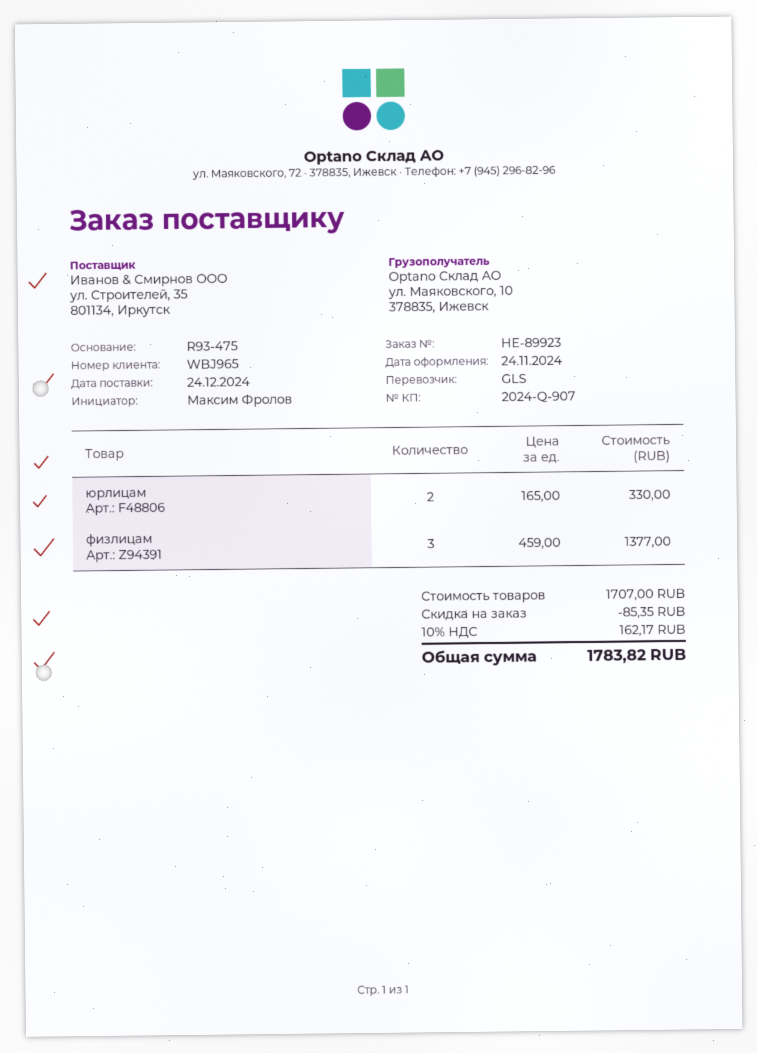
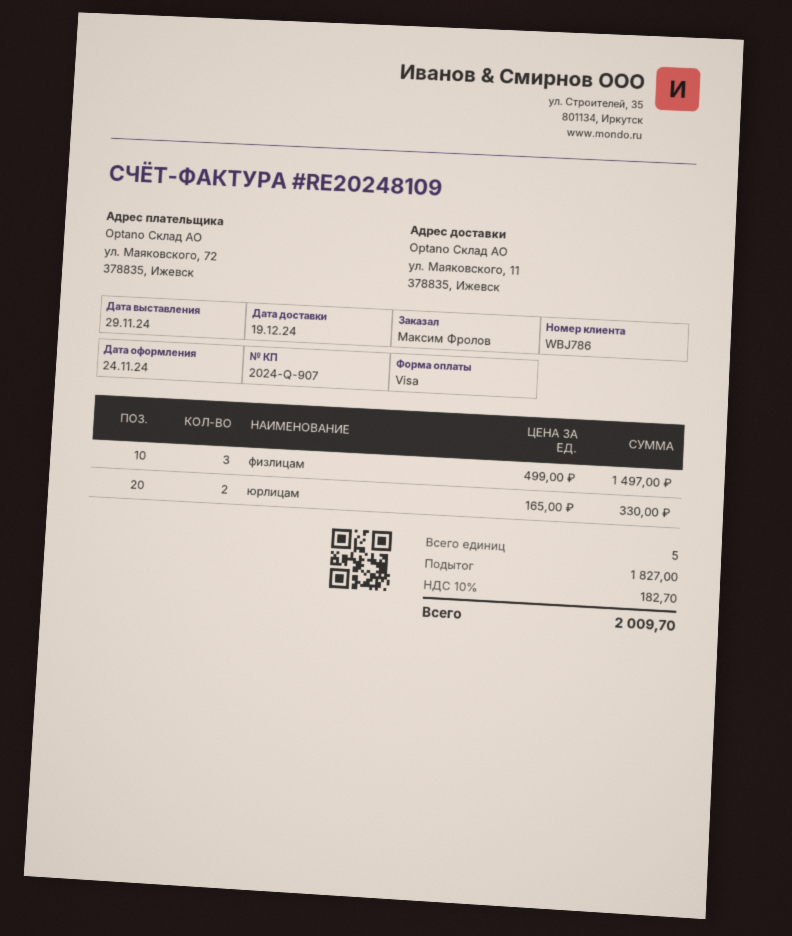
delivery date: 2024-12-24 -> 2024-12-19
customer number: WBJ965 -> WBJ786
ship to: ул. Маяковского, 10, 378835, Ижевск -> ул. Маяковского, 11, 378835, Ижевск
физлицам: 3 x 459.00 = 1377.00 -> 3 x 499.00 = 1497.00
subtotal: 1707.00 -> 1827.00
discount: 85.35 -> none
tax: 10% = 162.17 -> 10% = 182.70
total: 1783.82 -> 2009.70

